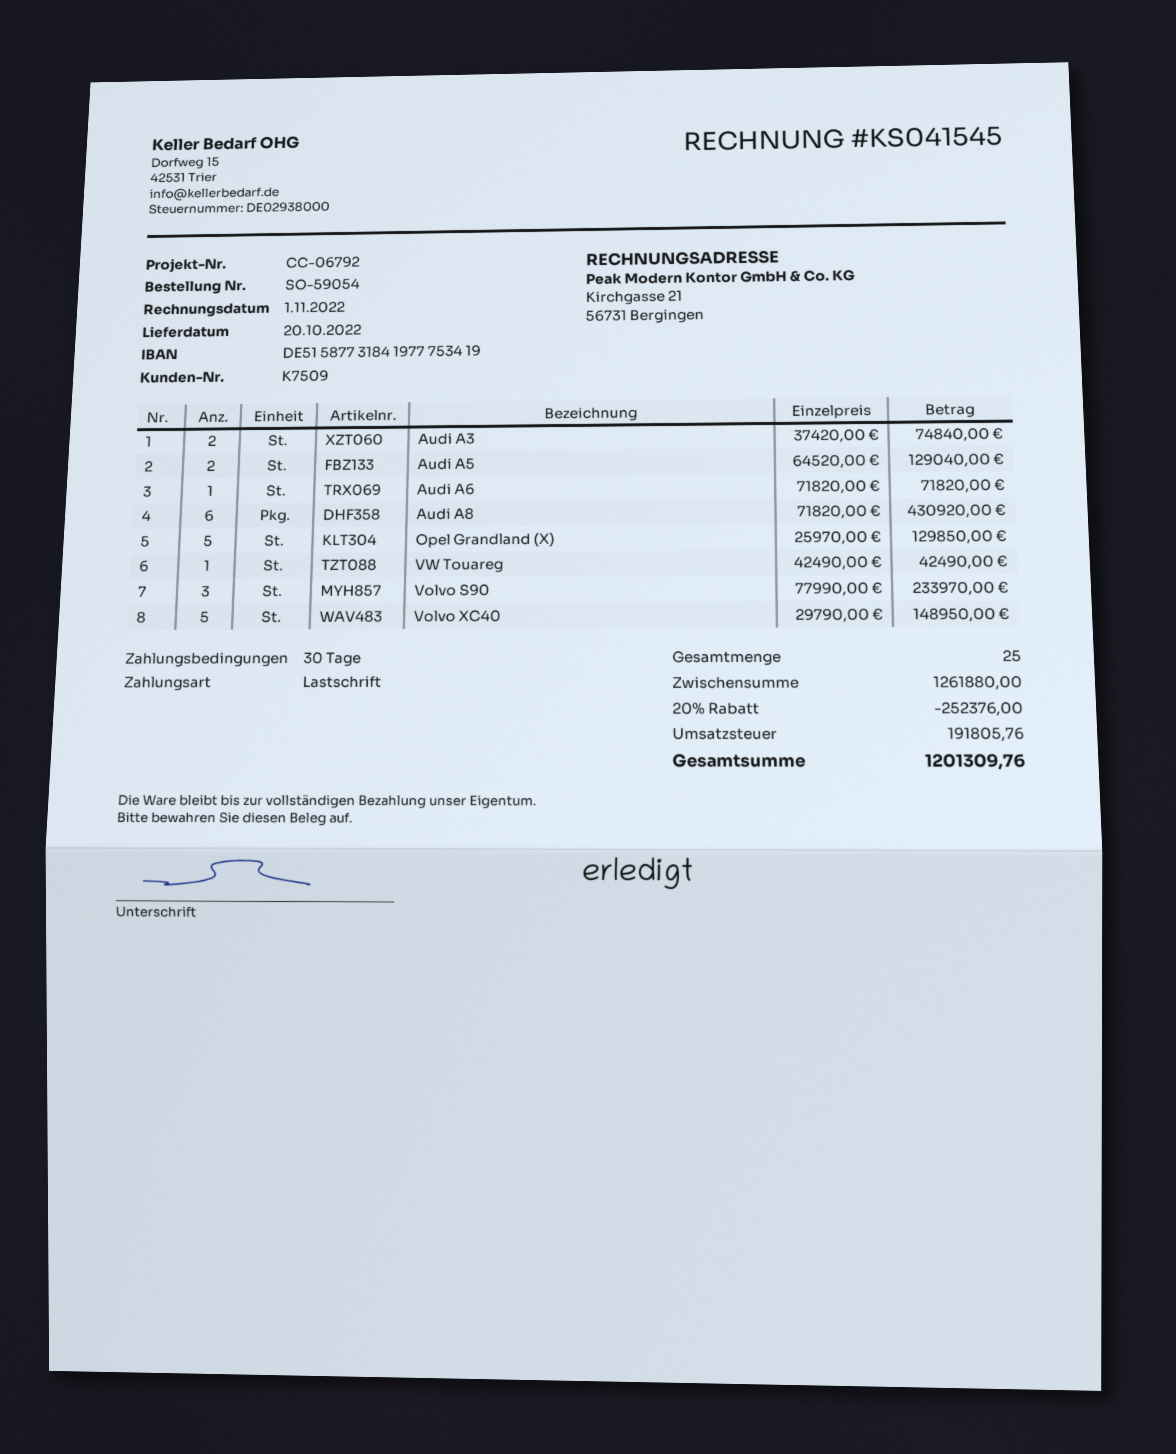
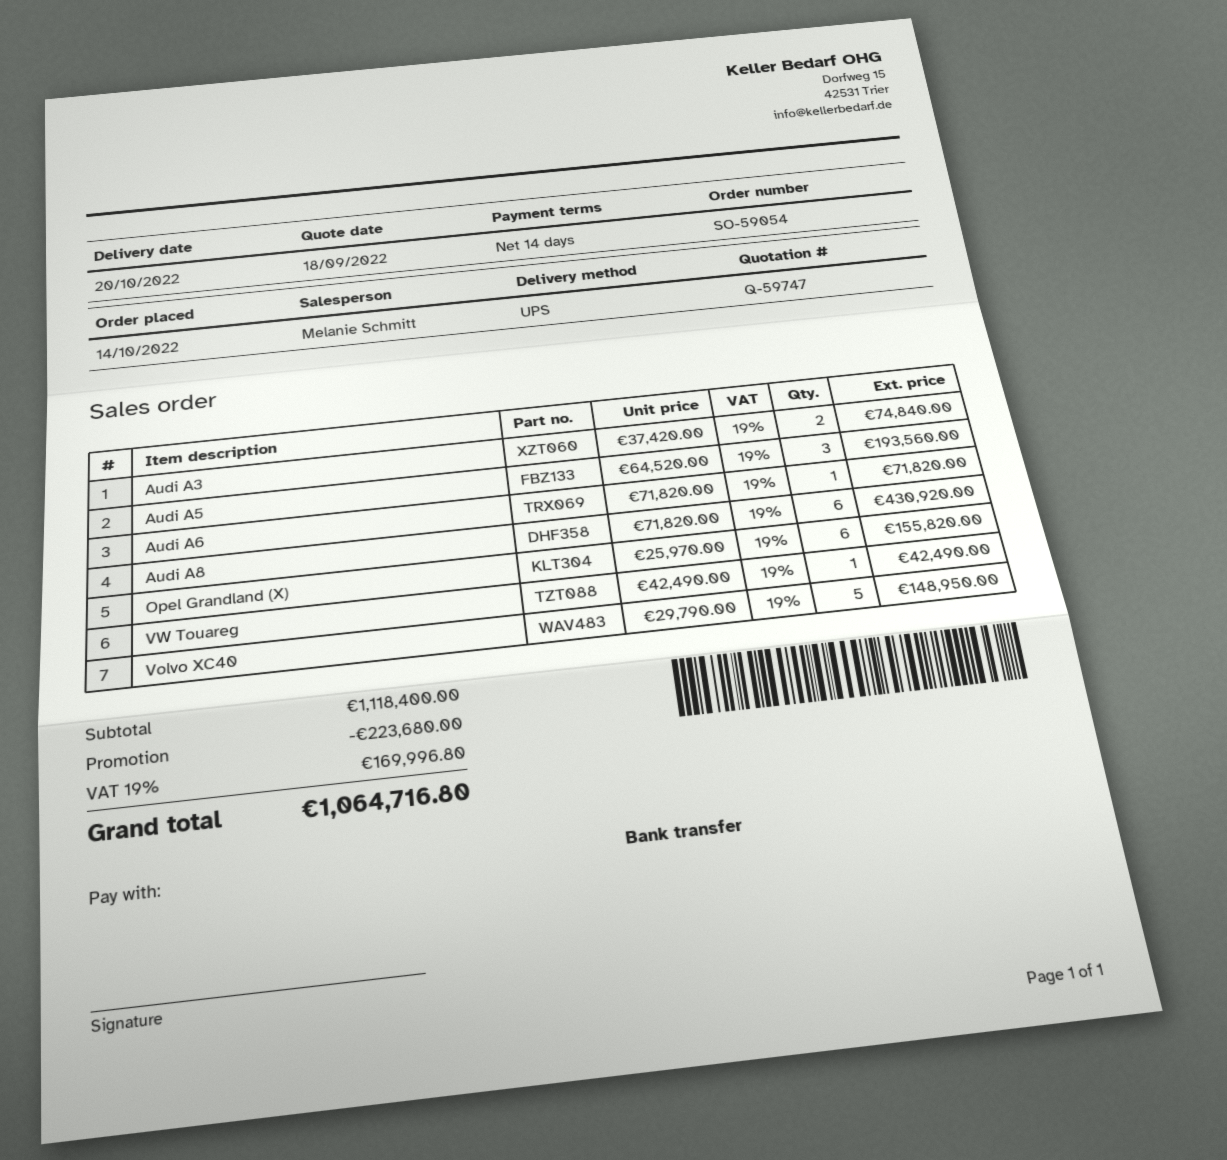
payment terms: 30 days -> 14 days
payment method: direct debit -> bank transfer
Audi A5: 2 x 64520.00 = 129040.00 -> 3 x 64520.00 = 193560.00
Opel Grandland (X): 5 x 25970.00 = 129850.00 -> 6 x 25970.00 = 155820.00
Volvo S90: 3 x 77990.00 = 233970.00 -> none
subtotal: 1261880.00 -> 1118400.00
discount: 252376.00 -> 223680.00
tax: 191805.76 -> 169996.80
total: 1201309.76 -> 1064716.80

